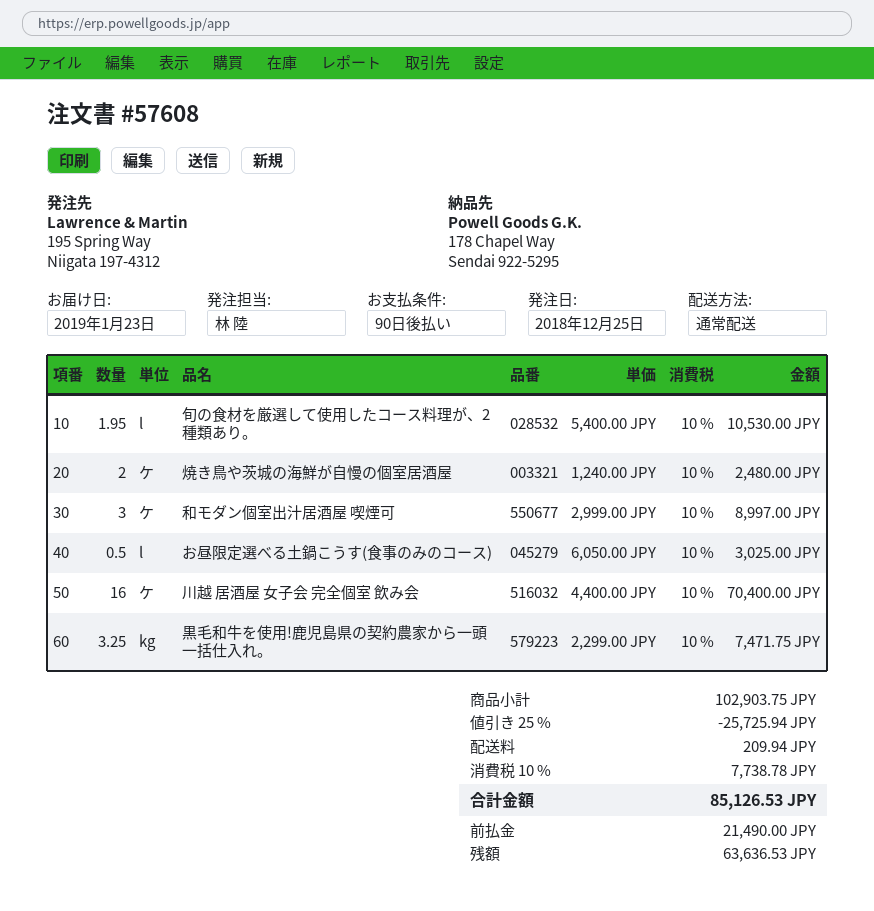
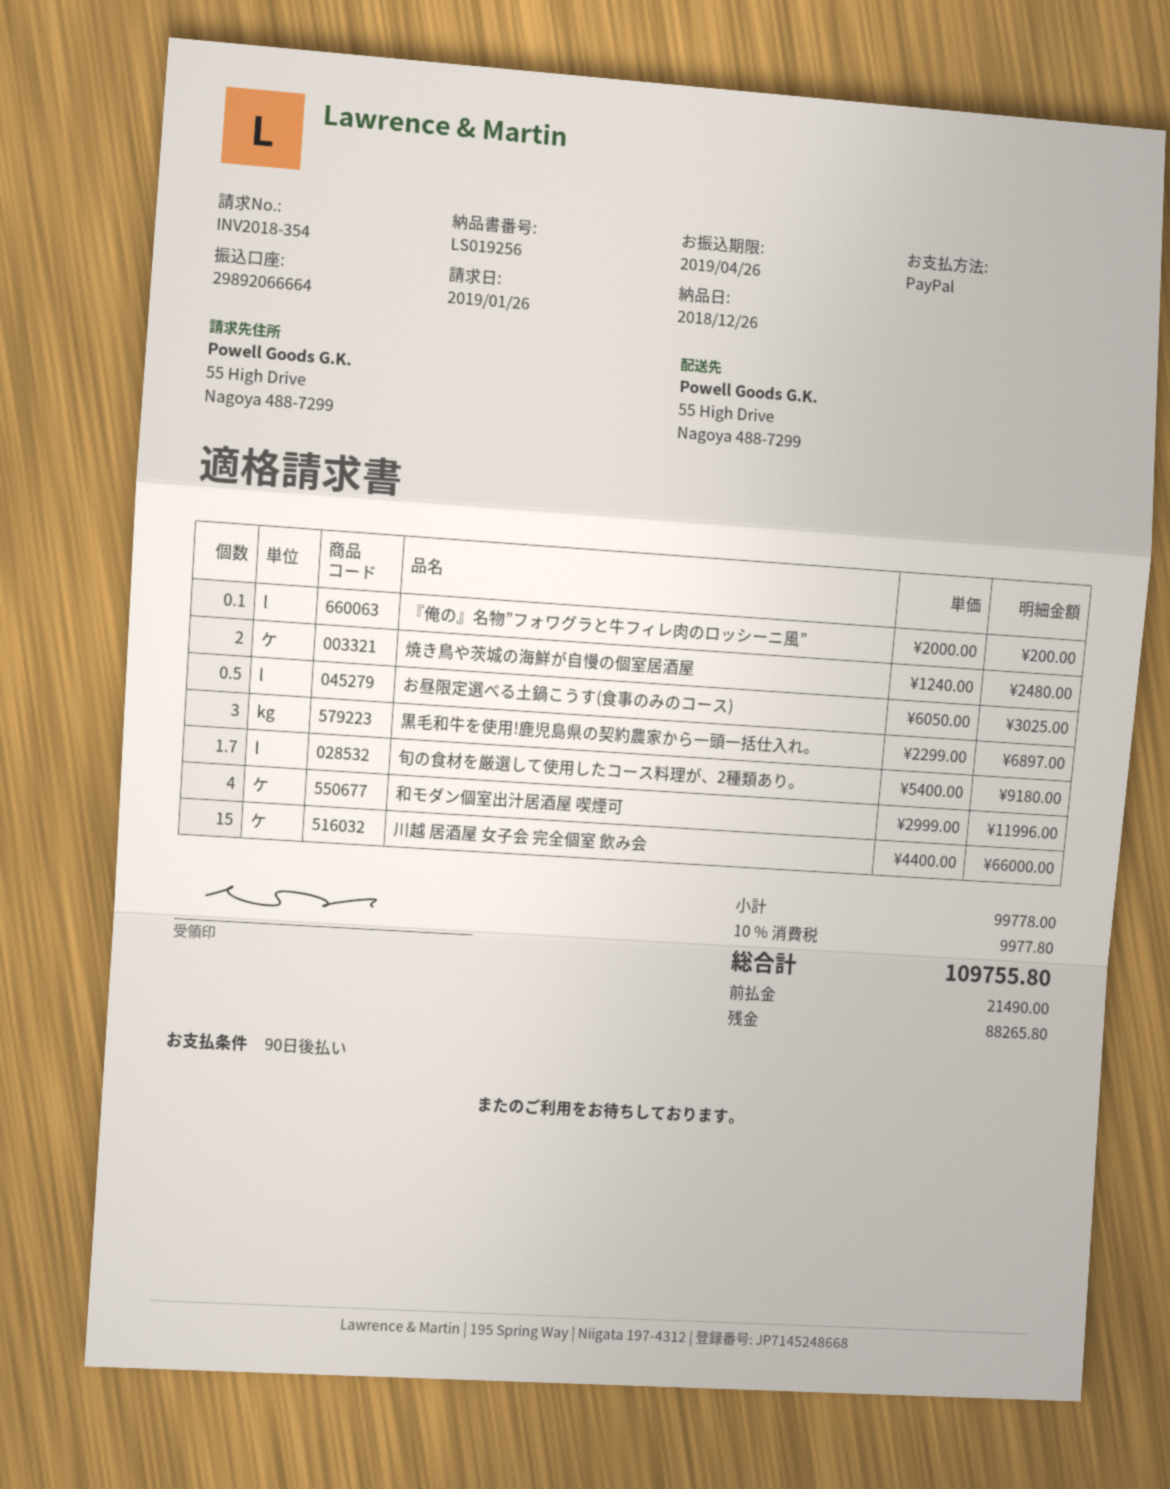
delivery date: 2019-01-23 -> 2018-12-26
ship to: 178 Chapel Way, Sendai 922-5295 -> 55 High Drive, Nagoya 488-7299
旬の食材を厳選して使用したコース料理が、2種類あり。: 1.95 x 5400.00 = 10530.00 -> 1.7 x 5400.00 = 9180.00
和モダン個室出汁居酒屋 喫煙可: 3 x 2999.00 = 8997.00 -> 4 x 2999.00 = 11996.00
川越 居酒屋 女子会 完全個室 飲み会: 16 x 4400.00 = 70400.00 -> 15 x 4400.00 = 66000.00
黒毛和牛を使用!鹿児島県の契約農家から一頭一括仕入れ。: 3.25 x 2299.00 = 7471.75 -> 3 x 2299.00 = 6897.00
『俺の』名物”フォワグラと牛フィレ肉のロッシーニ風”: none -> 0.1 x 2000.00 = 200.00
subtotal: 102903.75 -> 99778.00
discount: 25% = 25725.94 -> none
shipping: 209.94 -> none
tax: 10% = 7738.78 -> 10% = 9977.80
total: 85126.53 -> 109755.80
balance: 63636.53 -> 88265.80

